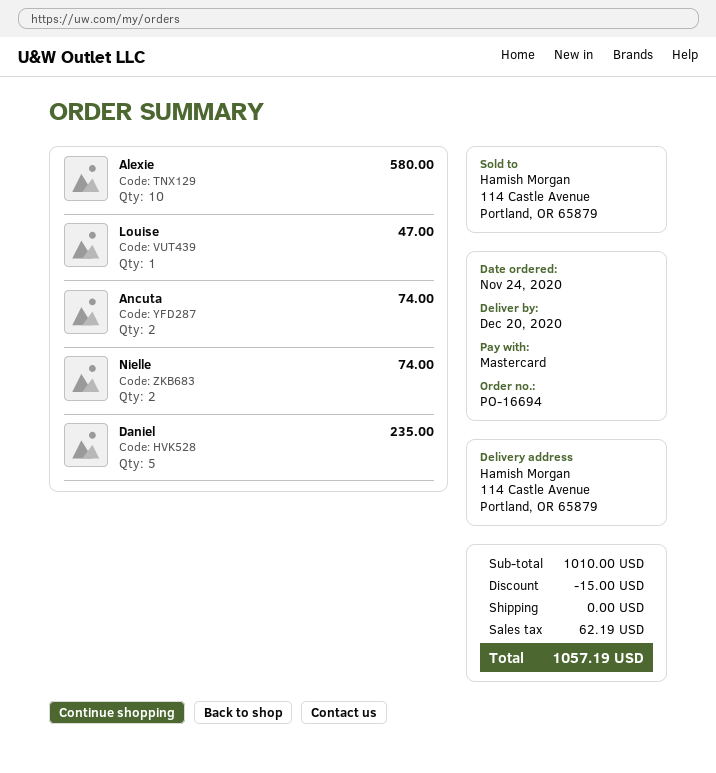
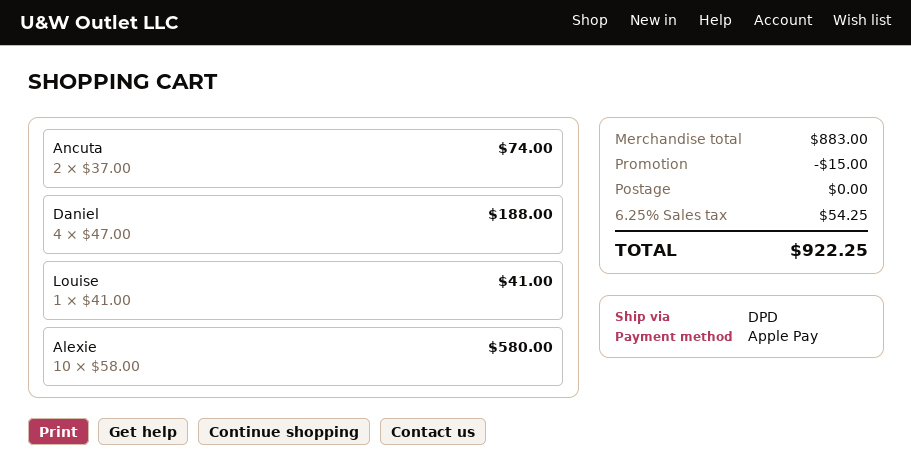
payment method: Mastercard -> Apple Pay
Louise: 1 for 47.00 -> 1 for 41.00
Nielle: 2 for 74.00 -> none
Daniel: 5 for 235.00 -> 4 for 188.00
subtotal: 1010.00 -> 883.00
tax: 62.19 -> 54.25
total: 1057.19 -> 922.25

